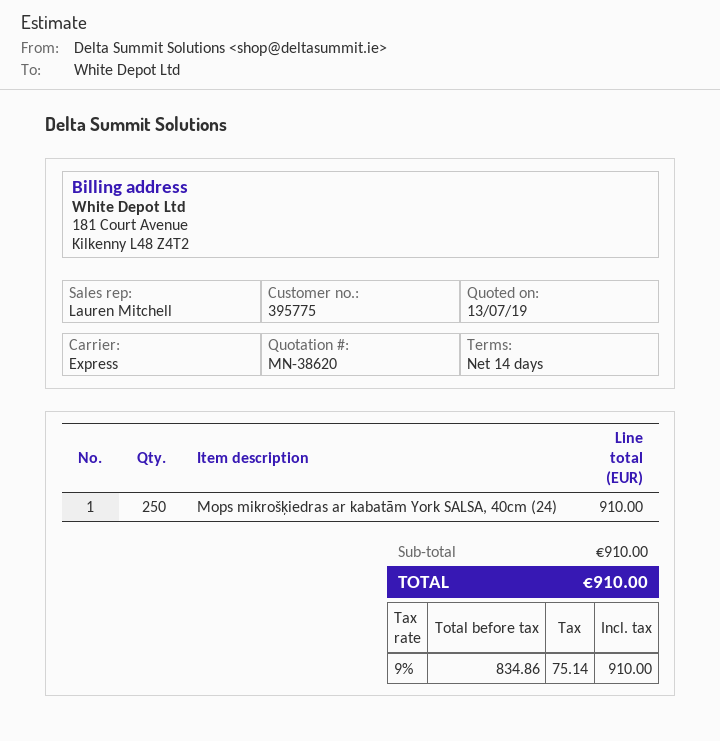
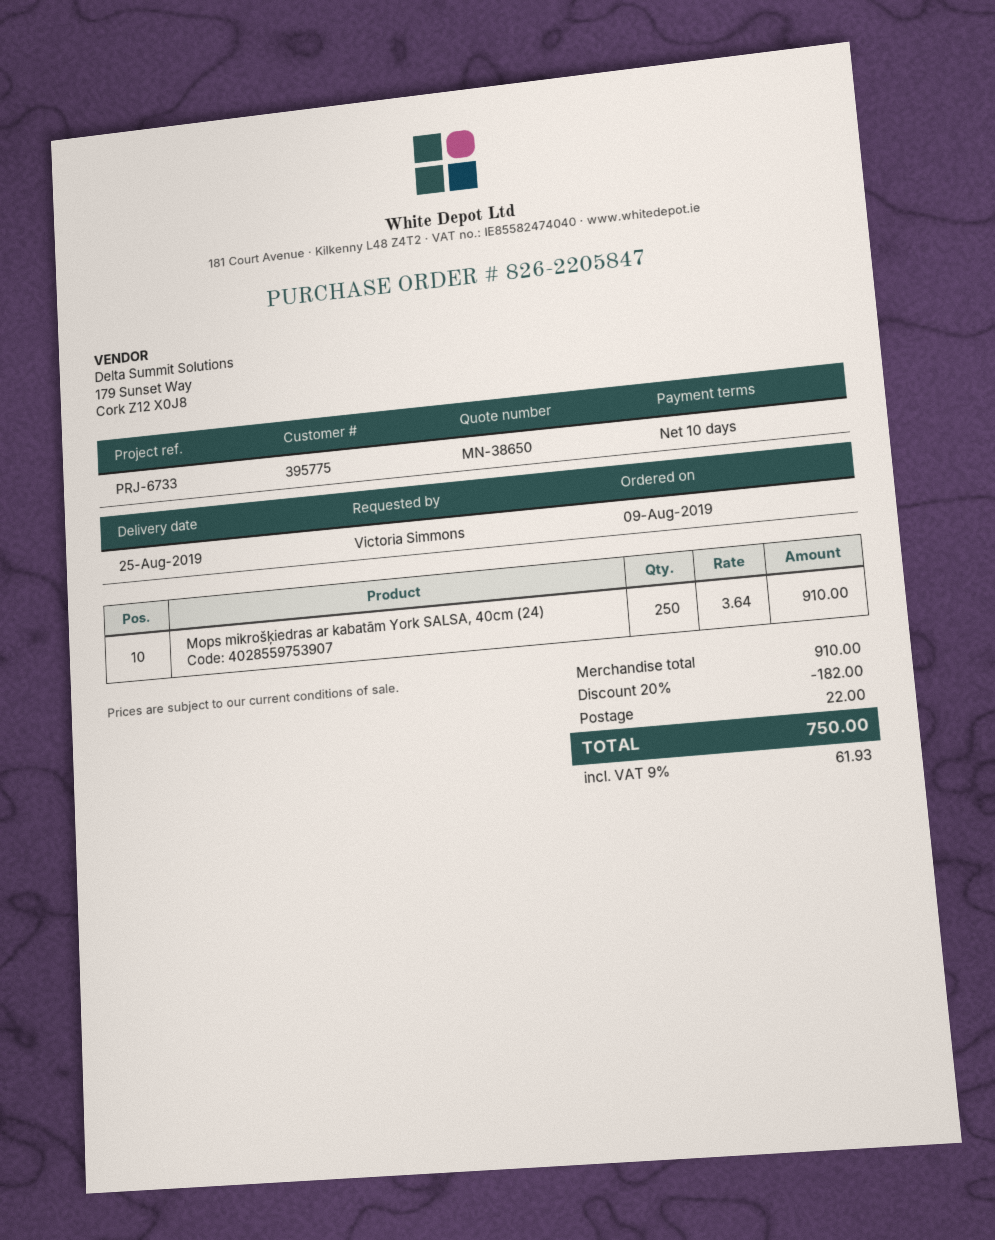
quote number: MN-38620 -> MN-38650
payment terms: 14 days -> 10 days
discount: none -> 20% = 182.00
shipping: none -> 22.00
tax: 9% = 75.14 -> 9% = 61.93
total: 910.00 -> 750.00

